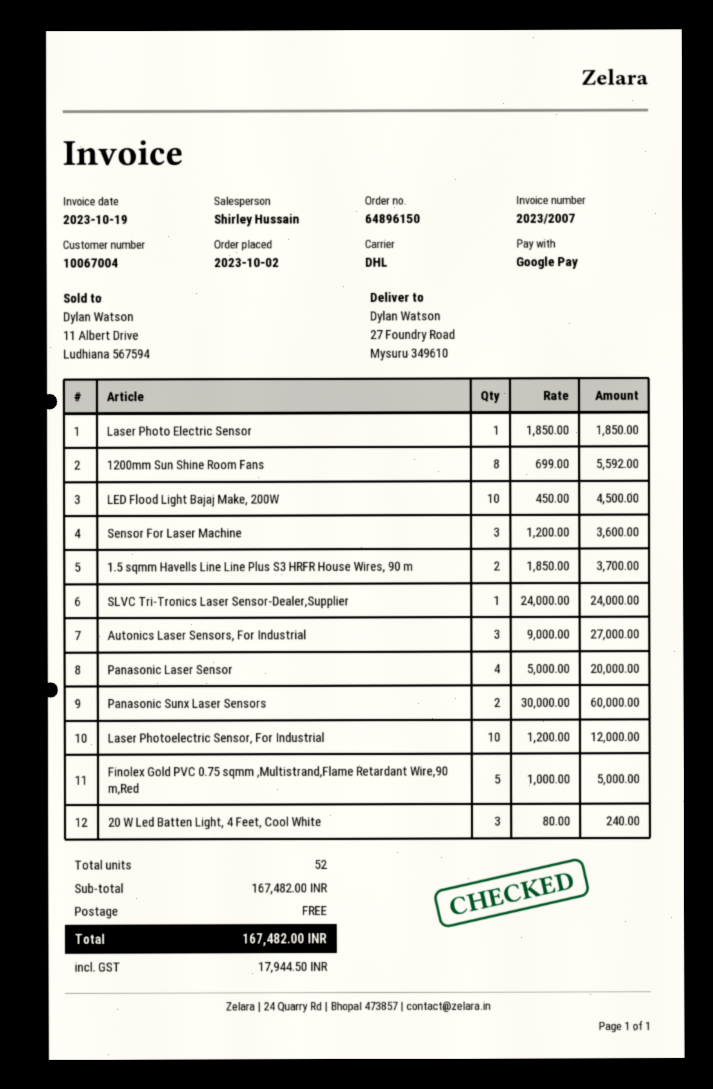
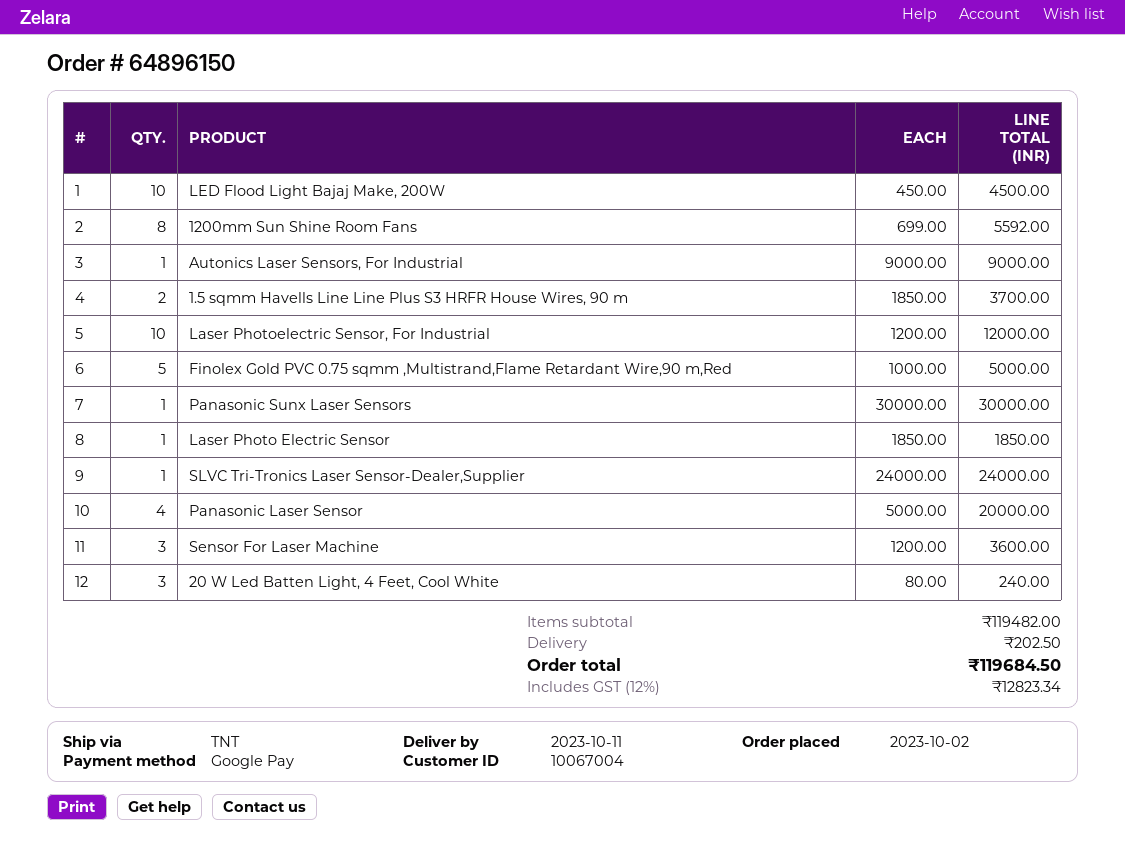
shipping method: DHL -> TNT
Autonics Laser Sensors, For Industrial: 3 x 9000.00 = 27000.00 -> 1 x 9000.00 = 9000.00
Panasonic Sunx Laser Sensors: 2 x 30000.00 = 60000.00 -> 1 x 30000.00 = 30000.00
subtotal: 167482.00 -> 119482.00
shipping: 0.00 -> 202.50
tax: 17944.50 -> 12823.34
total: 167482.00 -> 119684.50

